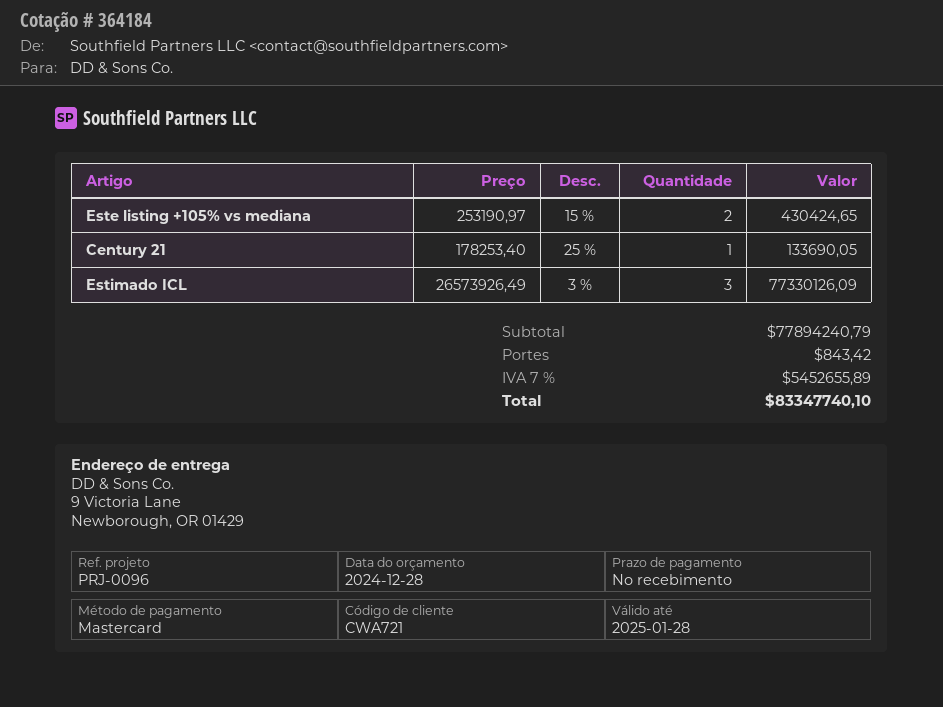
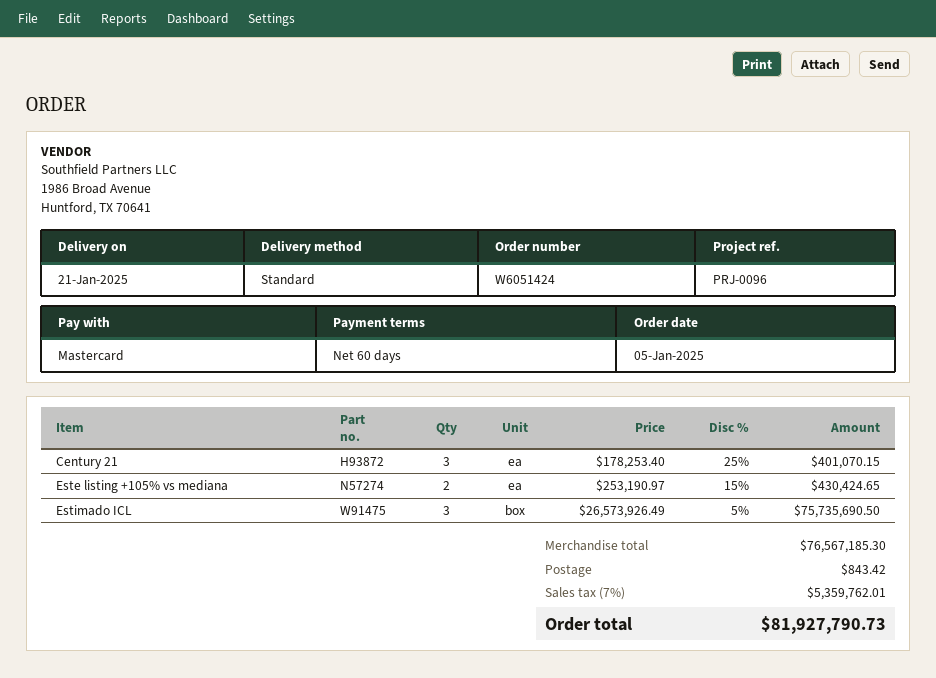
payment terms: on receipt -> 60 days
Century 21: 1 x 178253.40 - 25% = 133690.05 -> 3 x 178253.40 - 25% = 401070.15
Estimado ICL: 3 x 26573926.49 - 3% = 77330126.09 -> 3 x 26573926.49 - 5% = 75735690.50
subtotal: 77894240.79 -> 76567185.30
tax: 7% = 5452655.89 -> 7% = 5359762.01
total: 83347740.10 -> 81927790.73

